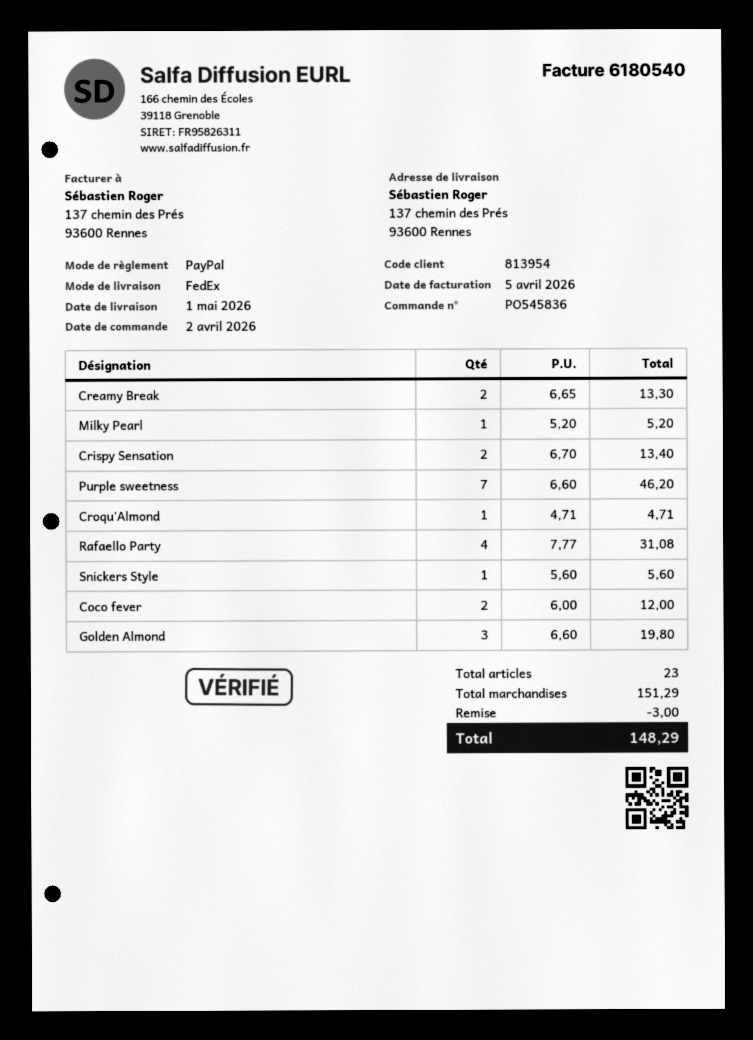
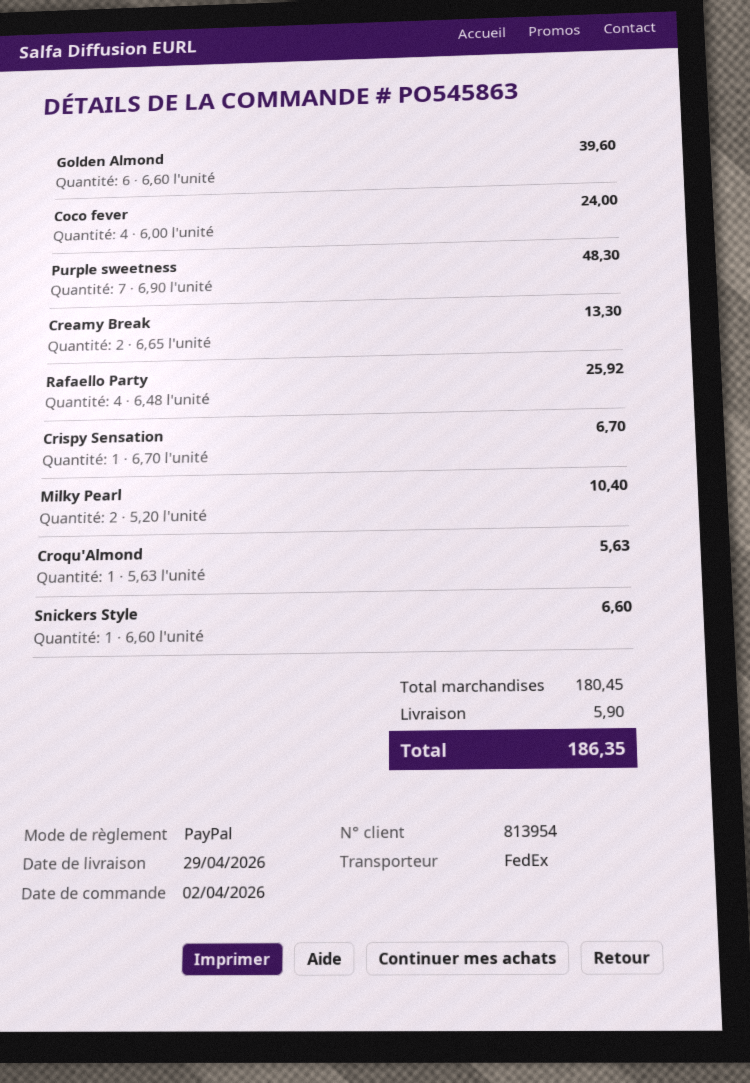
order number: PO545836 -> PO545863
delivery date: 2026-05-01 -> 2026-04-29
Milky Pearl: 1 x 5.20 = 5.20 -> 2 x 5.20 = 10.40
Crispy Sensation: 2 x 6.70 = 13.40 -> 1 x 6.70 = 6.70
Purple sweetness: 7 x 6.60 = 46.20 -> 7 x 6.90 = 48.30
Croqu'Almond: 1 x 4.71 = 4.71 -> 1 x 5.63 = 5.63
Rafaello Party: 4 x 7.77 = 31.08 -> 4 x 6.48 = 25.92
Snickers Style: 1 x 5.60 = 5.60 -> 1 x 6.60 = 6.60
Coco fever: 2 x 6.00 = 12.00 -> 4 x 6.00 = 24.00
Golden Almond: 3 x 6.60 = 19.80 -> 6 x 6.60 = 39.60
subtotal: 151.29 -> 180.45
discount: 3.00 -> none
shipping: none -> 5.90
total: 148.29 -> 186.35

